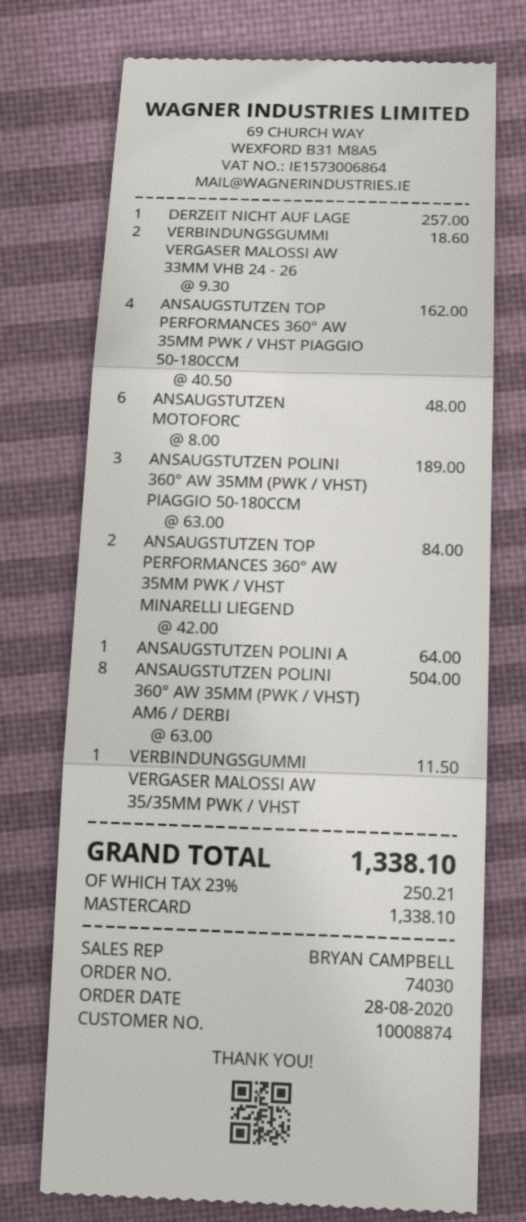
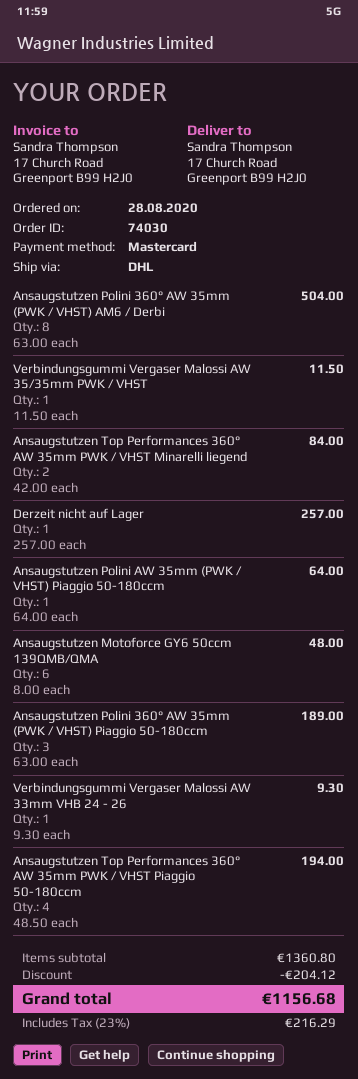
VERBINDUNGSGUMMI VERGASER MALOSSI AW 33MM VHB 24 - 26: 2 x 9.30 = 18.60 -> 1 x 9.30 = 9.30
ANSAUGSTUTZEN TOP PERFORMANCES 360° AW 35MM PWK / VHST PIAGGIO 50-180CCM: 4 x 40.50 = 162.00 -> 4 x 48.50 = 194.00
discount: none -> 204.12
tax: 23% = 250.21 -> 23% = 216.29
total: 1338.10 -> 1156.68

